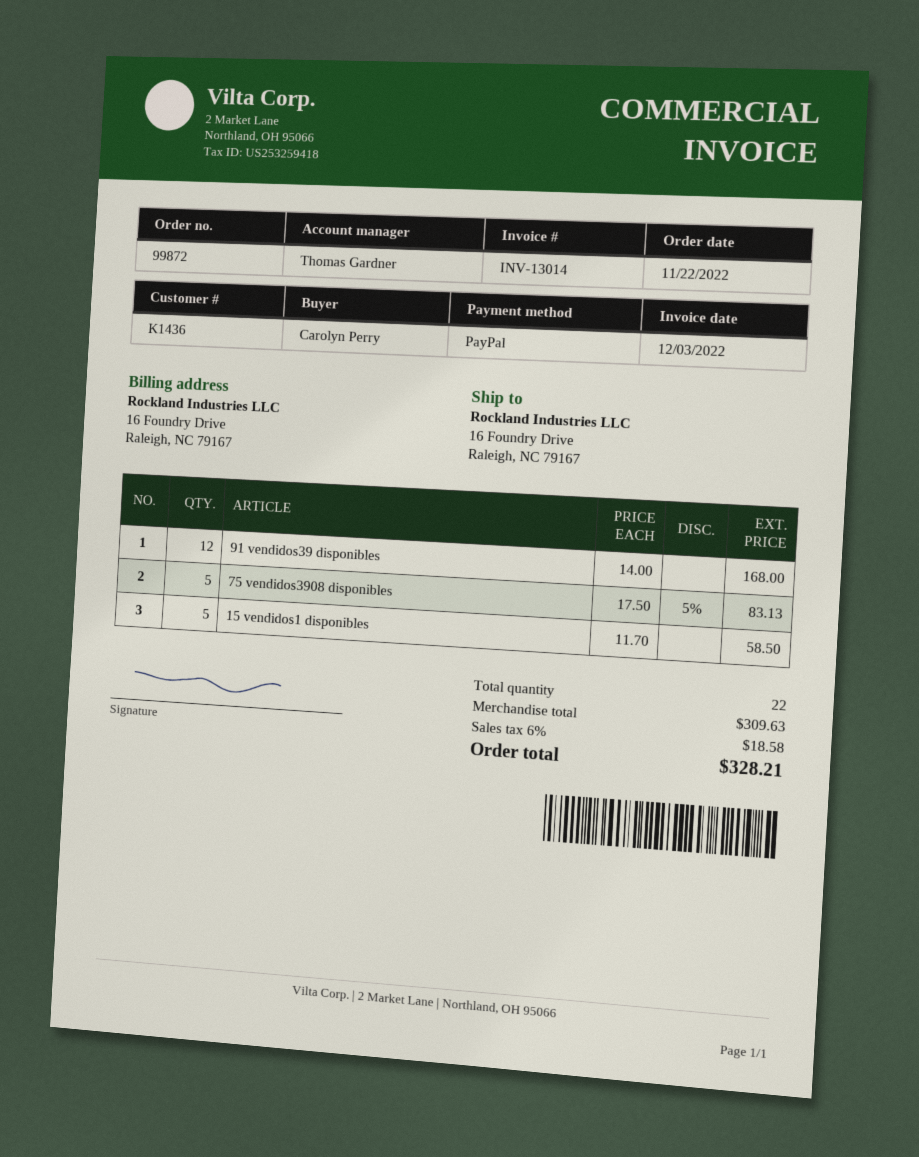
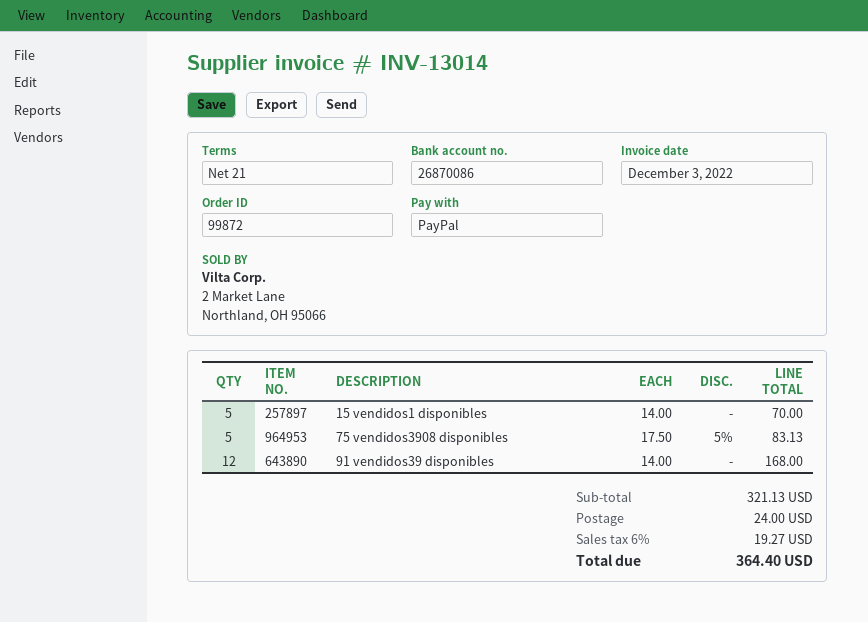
15 vendidos1 disponibles: 5 x 11.70 = 58.50 -> 5 x 14.00 = 70.00
subtotal: 309.63 -> 321.13
shipping: none -> 24.00
tax: 6% = 18.58 -> 6% = 19.27
total: 328.21 -> 364.40

